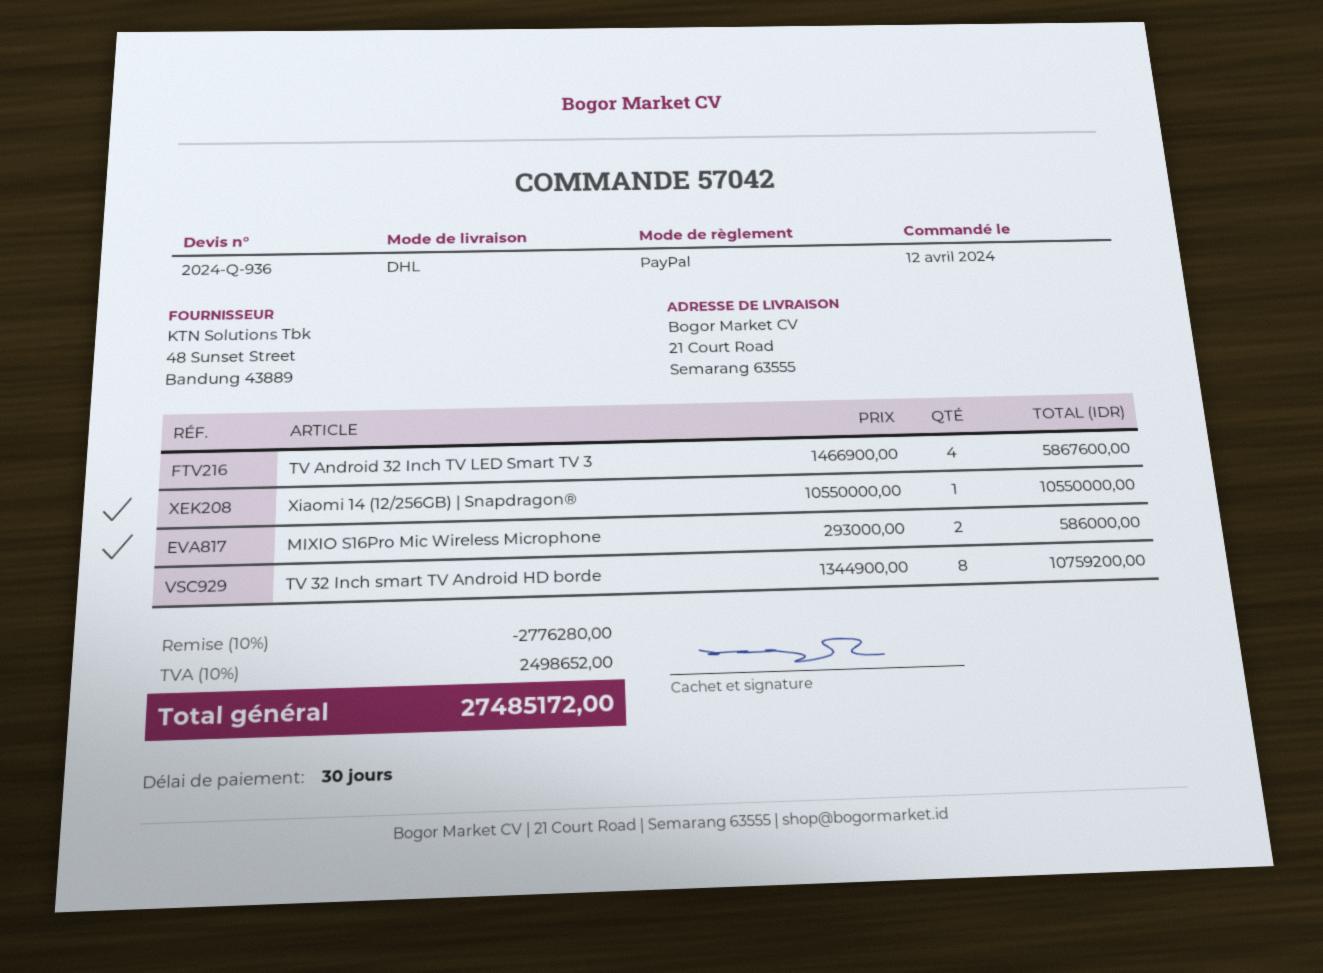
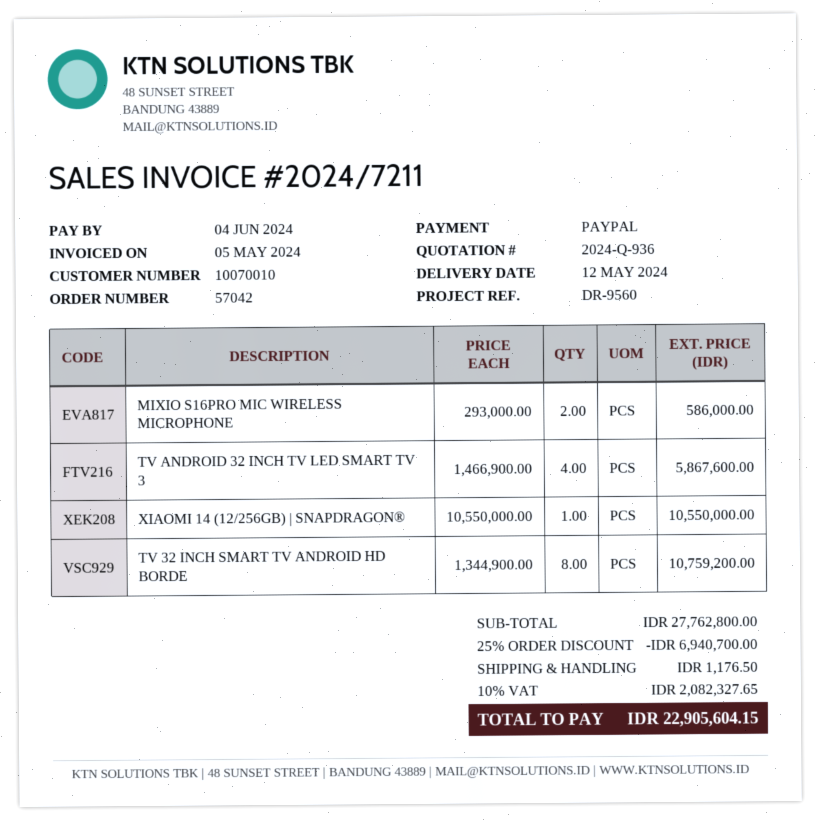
discount: 10% = 2776280.00 -> 25% = 6940700.00
shipping: none -> 1176.50
tax: 10% = 2498652.00 -> 10% = 2082327.65
total: 27485172.00 -> 22905604.15

